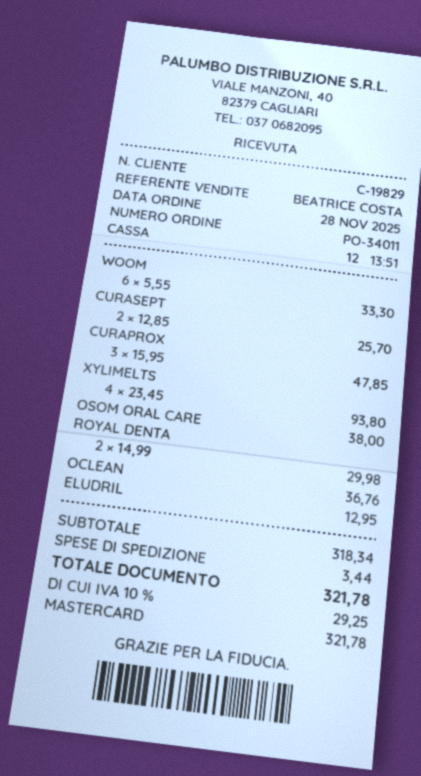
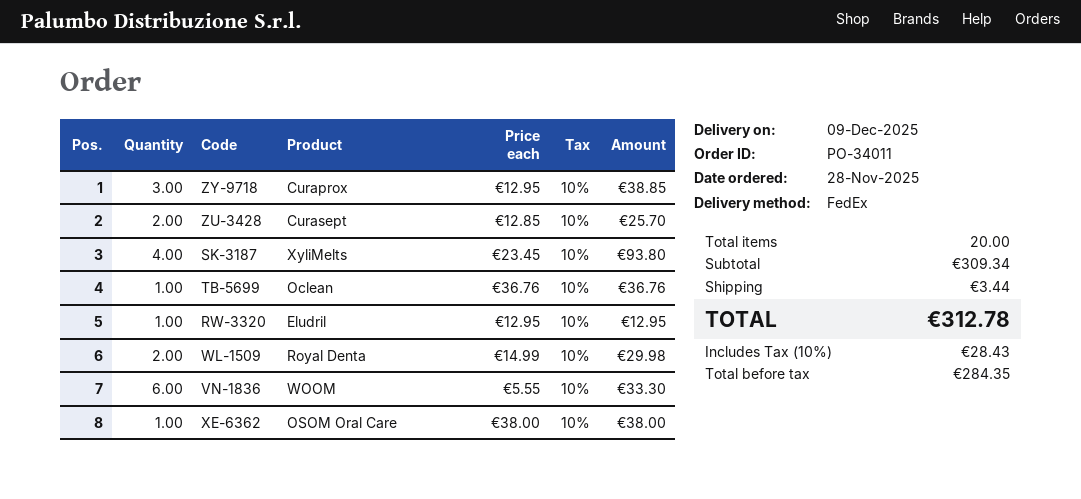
CURAPROX: 3 x 15.95 = 47.85 -> 3 x 12.95 = 38.85
subtotal: 318.34 -> 309.34
tax: 10% = 29.25 -> 10% = 28.43
total: 321.78 -> 312.78

